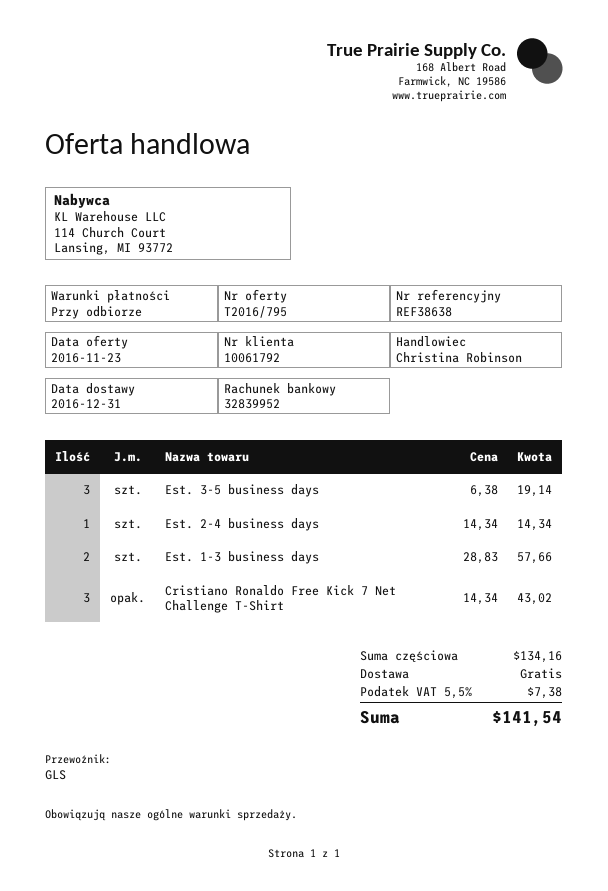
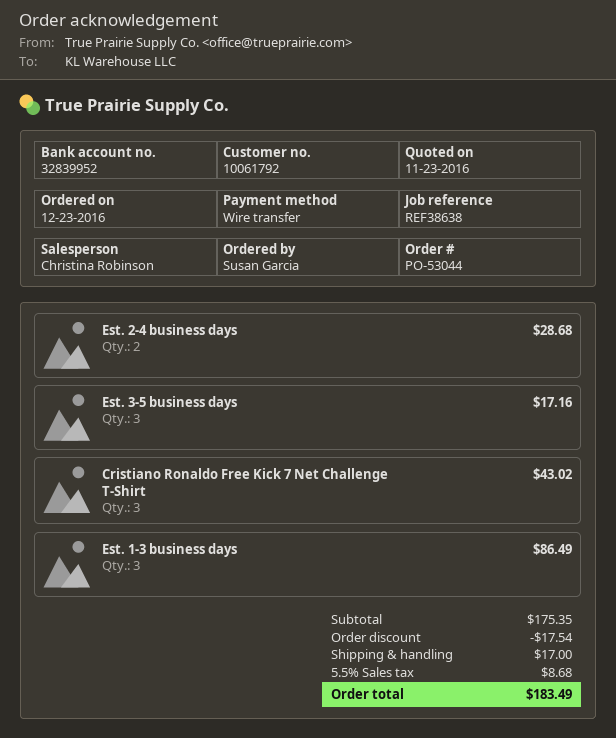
Est. 3-5 business days: 3 for 19.14 -> 3 for 17.16
Est. 2-4 business days: 1 for 14.34 -> 2 for 28.68
Est. 1-3 business days: 2 for 57.66 -> 3 for 86.49
subtotal: 134.16 -> 175.35
discount: none -> 17.54
shipping: 0.00 -> 17.00
tax: 5.5% = 7.38 -> 5.5% = 8.68
total: 141.54 -> 183.49

